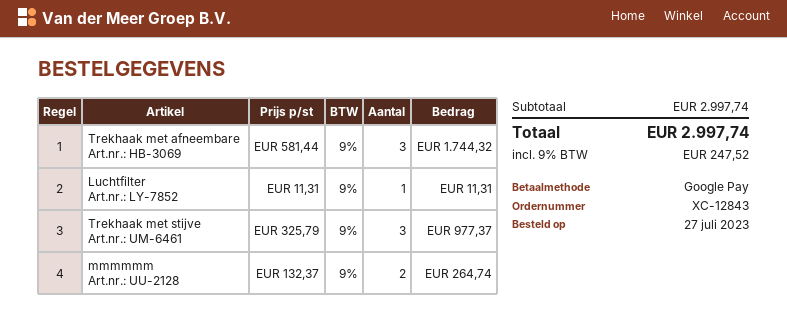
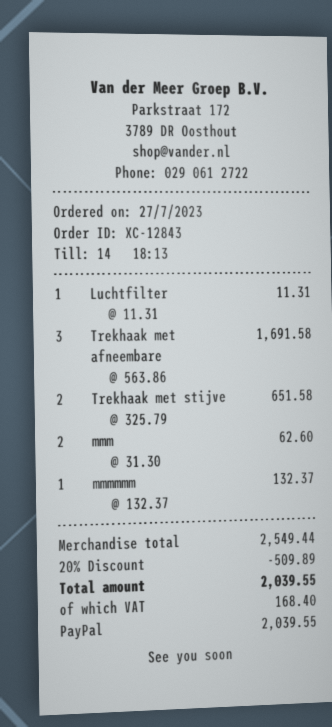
payment method: Google Pay -> PayPal
Trekhaak met afneembare: 3 x 581.44 = 1744.32 -> 3 x 563.86 = 1691.58
Trekhaak met stijve: 3 x 325.79 = 977.37 -> 2 x 325.79 = 651.58
mmmmmm: 2 x 132.37 = 264.74 -> 1 x 132.37 = 132.37
mmm: none -> 2 x 31.30 = 62.60
subtotal: 2997.74 -> 2549.44
discount: none -> 20% = 509.89
tax: 247.52 -> 168.40
total: 2997.74 -> 2039.55

